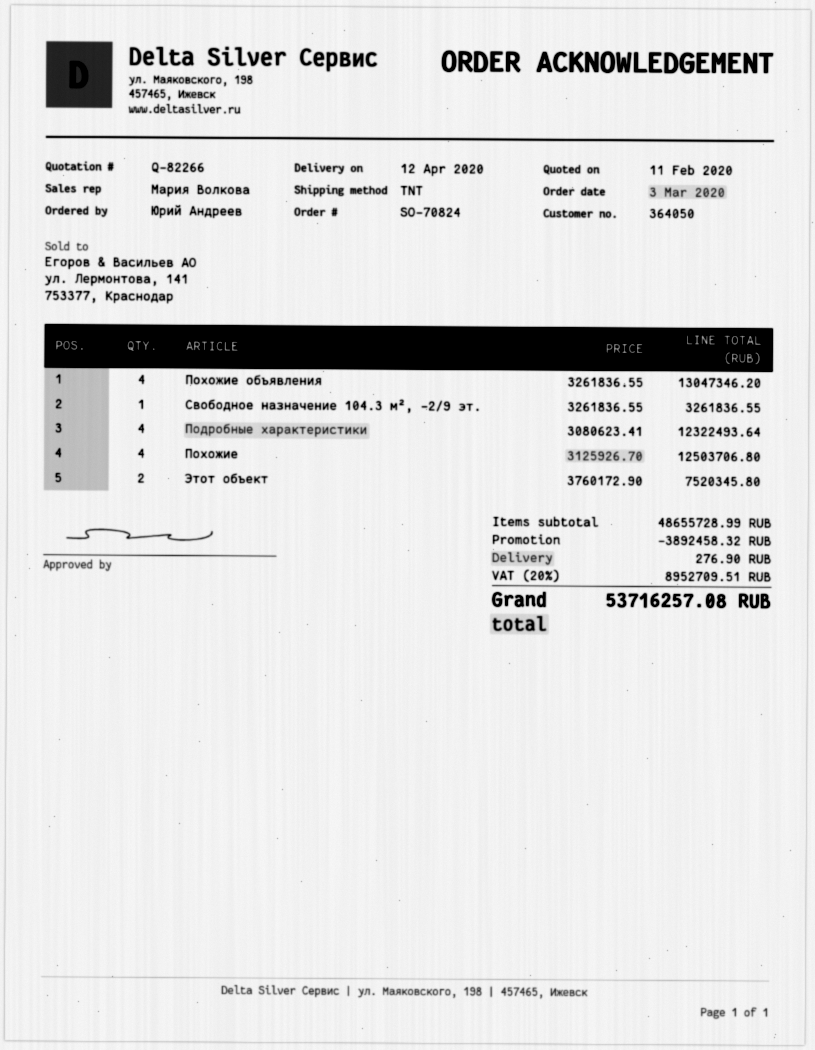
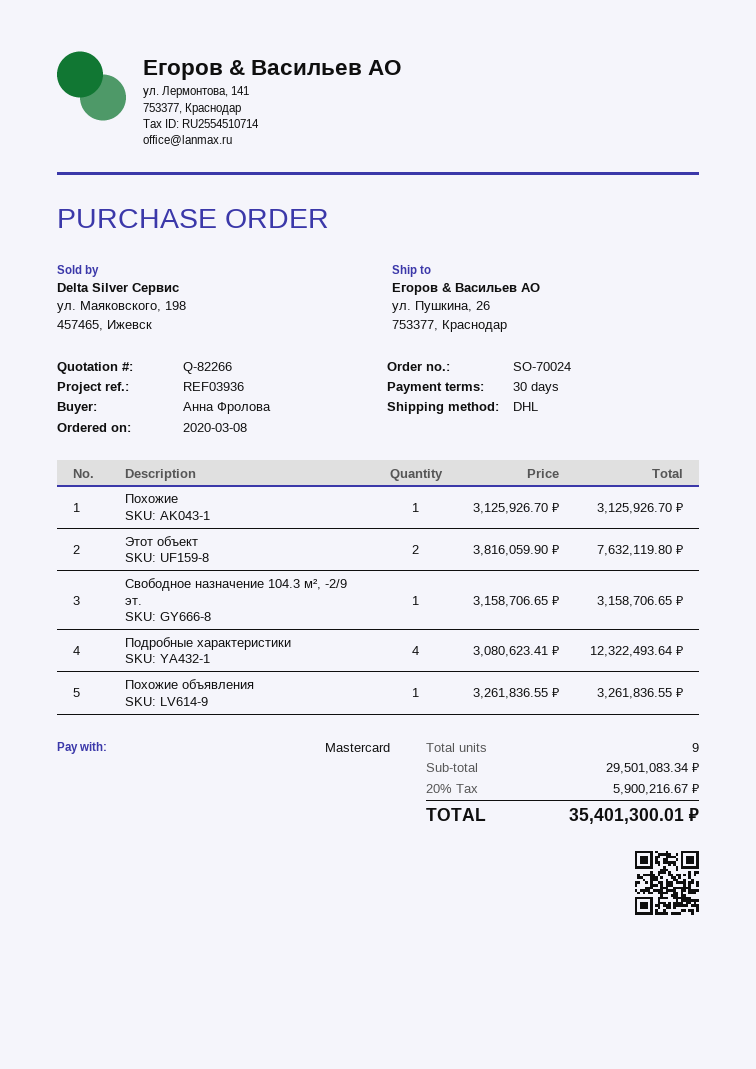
order number: SO-70824 -> SO-70024
order date: 2020-03-03 -> 2020-03-08
ordered by: Юрий Андреев -> Анна Фролова
shipping method: TNT -> DHL
Похожие объявления: 4 x 3261836.55 = 13047346.20 -> 1 x 3261836.55 = 3261836.55
Свободное назначение 104.3 м², -2/9 эт.: 1 x 3261836.55 = 3261836.55 -> 1 x 3158706.65 = 3158706.65
Похожие: 4 x 3125926.70 = 12503706.80 -> 1 x 3125926.70 = 3125926.70
Этот объект: 2 x 3760172.90 = 7520345.80 -> 2 x 3816059.90 = 7632119.80
subtotal: 48655728.99 -> 29501083.34
discount: 3892458.32 -> none
shipping: 276.90 -> none
tax: 20% = 8952709.51 -> 20% = 5900216.67
total: 53716257.08 -> 35401300.01

